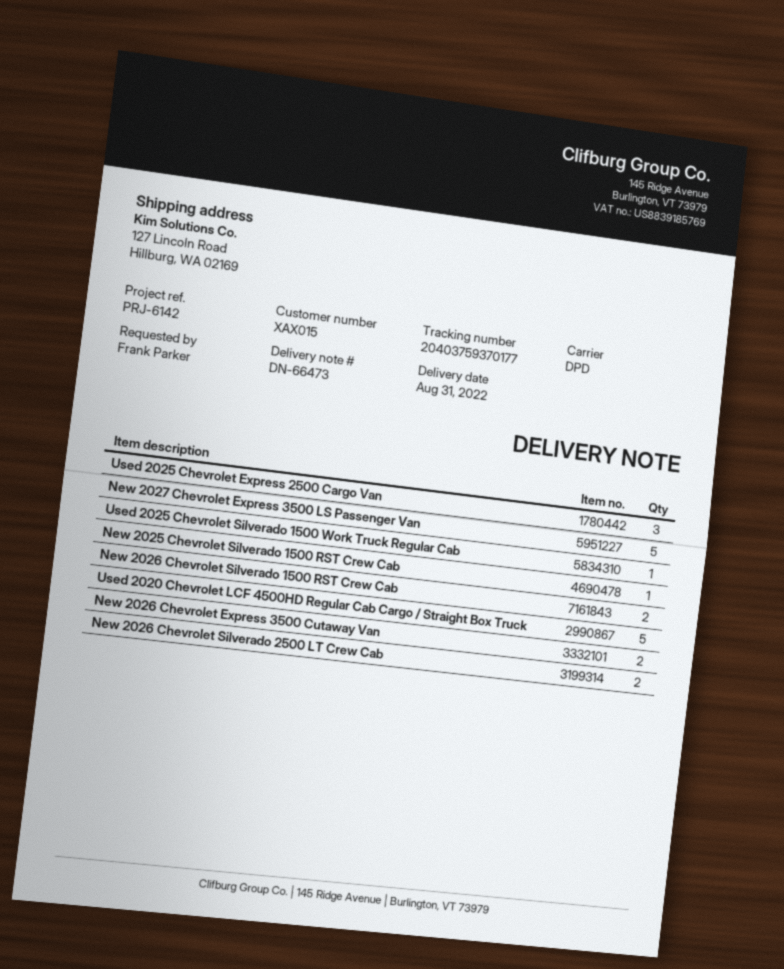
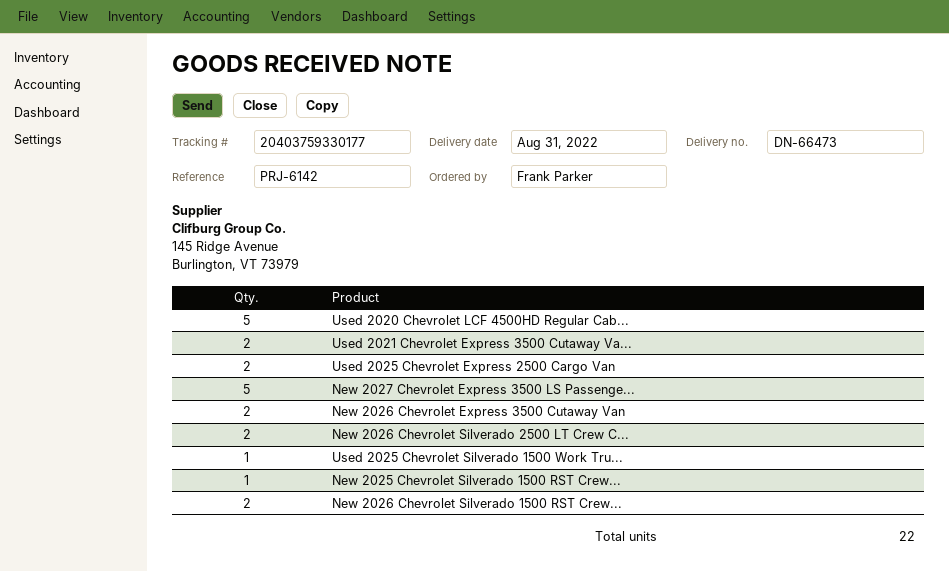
tracking number: 20403759370177 -> 20403759330177
Used 2025 Chevrolet Express 2500 Cargo Van: 3 -> 2
Used 2021 Chevrolet Express 3500 Cutaway Va...: none -> 2

